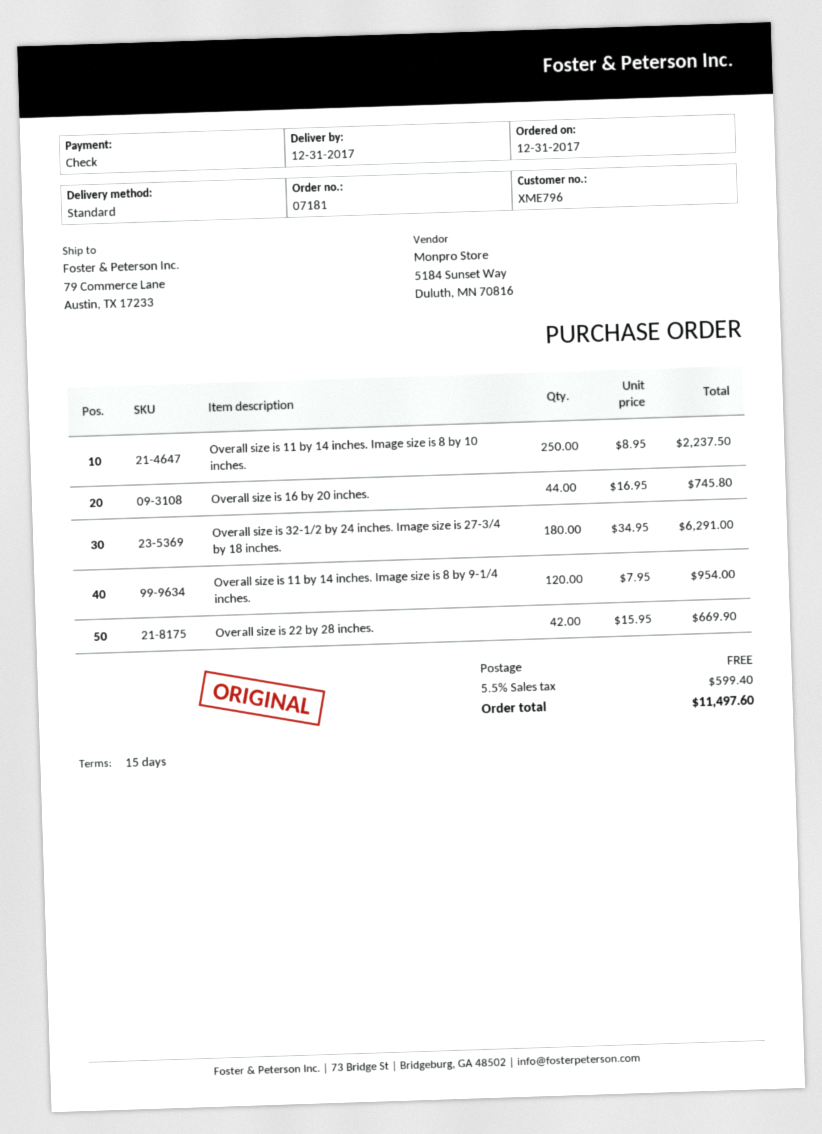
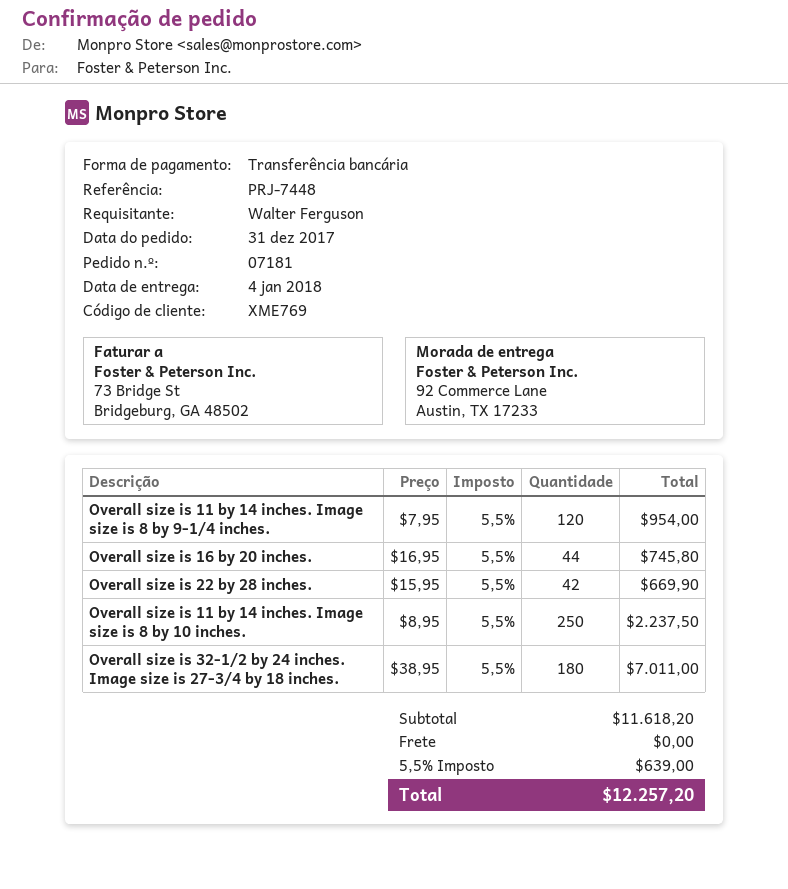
delivery date: 2017-12-31 -> 2018-01-04
customer number: XME796 -> XME769
payment method: cheque -> bank transfer
ship to: 79 Commerce Lane, Austin, TX 17233 -> 92 Commerce Lane, Austin, TX 17233
Overall size is 32-1/2 by 24 inches. Image size is 27-3/4 by 18 inches.: 180 x 34.95 = 6291.00 -> 180 x 38.95 = 7011.00
tax: 5.5% = 599.40 -> 5.5% = 639.00
total: 11497.60 -> 12257.20

